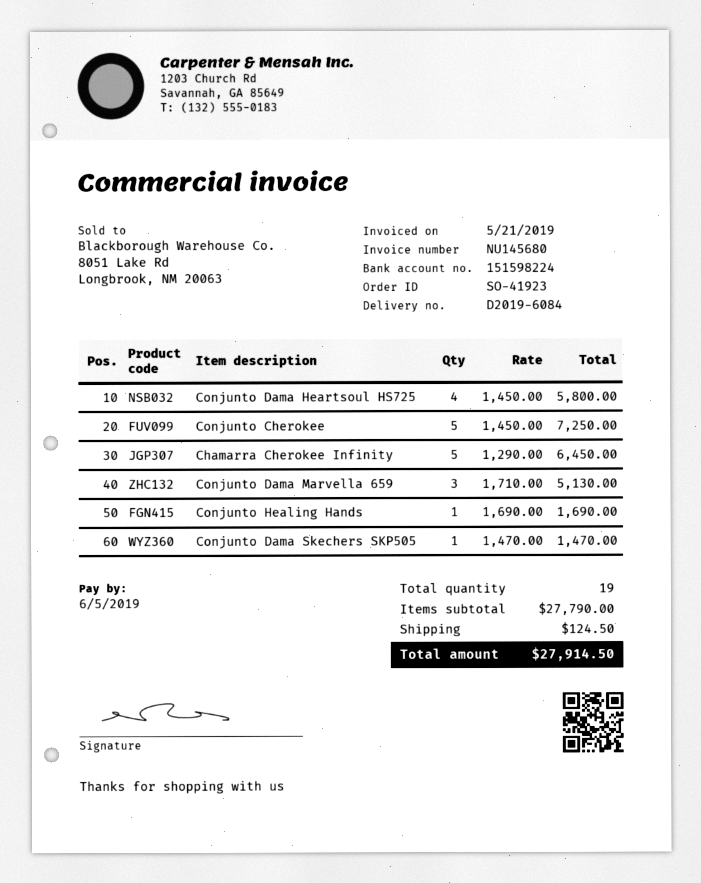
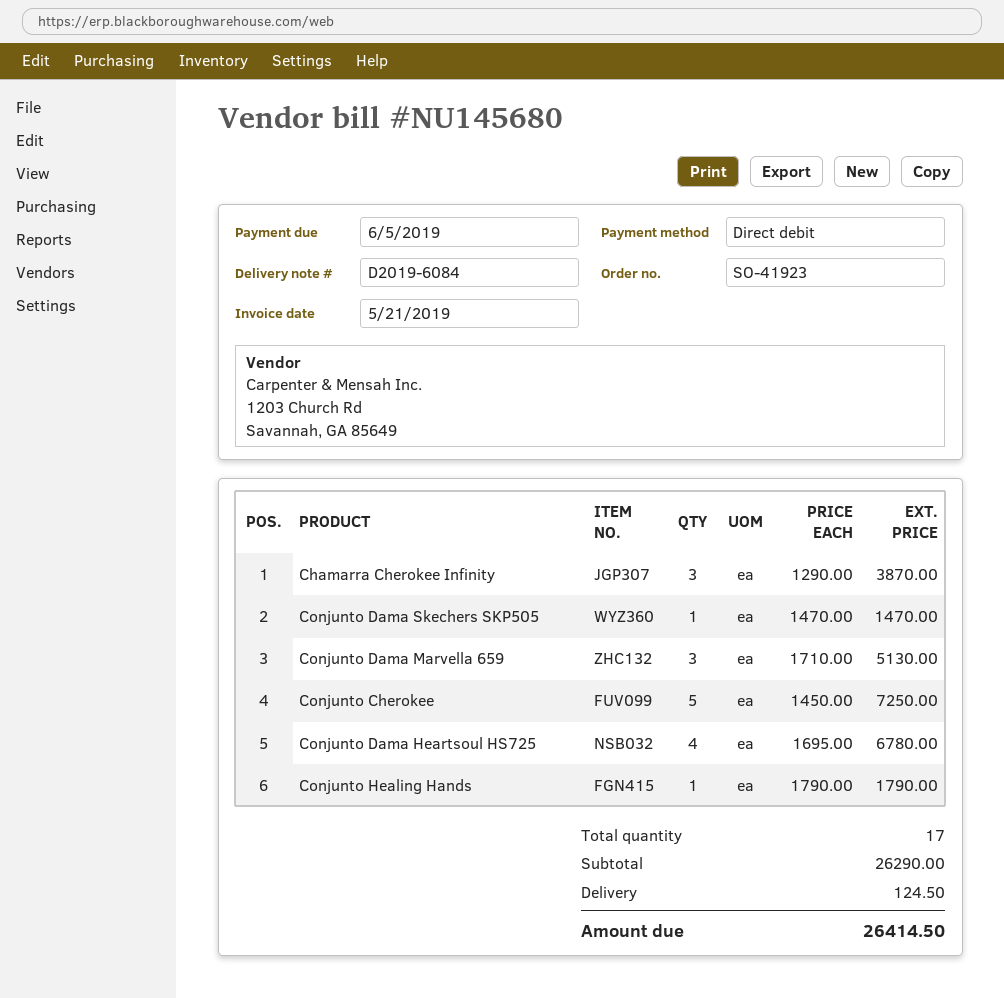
Conjunto Dama Heartsoul HS725: 4 x 1450.00 = 5800.00 -> 4 x 1695.00 = 6780.00
Chamarra Cherokee Infinity: 5 x 1290.00 = 6450.00 -> 3 x 1290.00 = 3870.00
Conjunto Healing Hands: 1 x 1690.00 = 1690.00 -> 1 x 1790.00 = 1790.00
total quantity: 19 -> 17
subtotal: 27790.00 -> 26290.00
total: 27914.50 -> 26414.50

